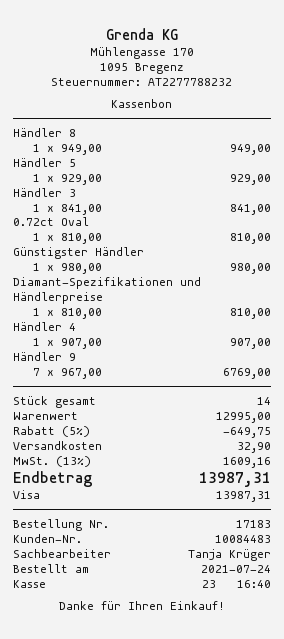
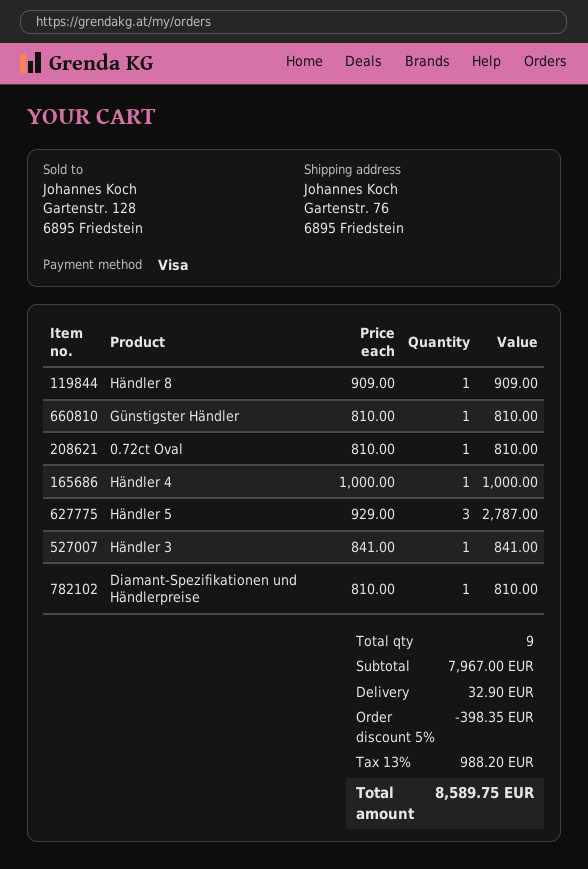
Händler 8: 1 x 949.00 = 949.00 -> 1 x 909.00 = 909.00
Händler 5: 1 x 929.00 = 929.00 -> 3 x 929.00 = 2787.00
Günstigster Händler: 1 x 980.00 = 980.00 -> 1 x 810.00 = 810.00
Händler 4: 1 x 907.00 = 907.00 -> 1 x 1000.00 = 1000.00
Händler 9: 7 x 967.00 = 6769.00 -> none
total quantity: 14 -> 9
subtotal: 12995.00 -> 7967.00
discount: 5% = 649.75 -> 5% = 398.35
tax: 13% = 1609.16 -> 13% = 988.20
total: 13987.31 -> 8589.75

